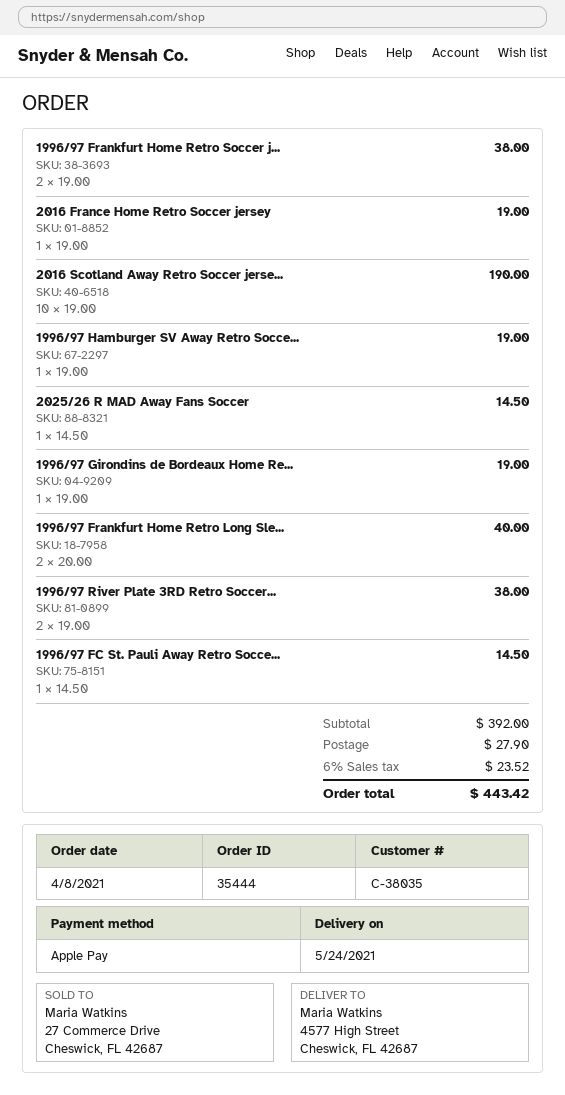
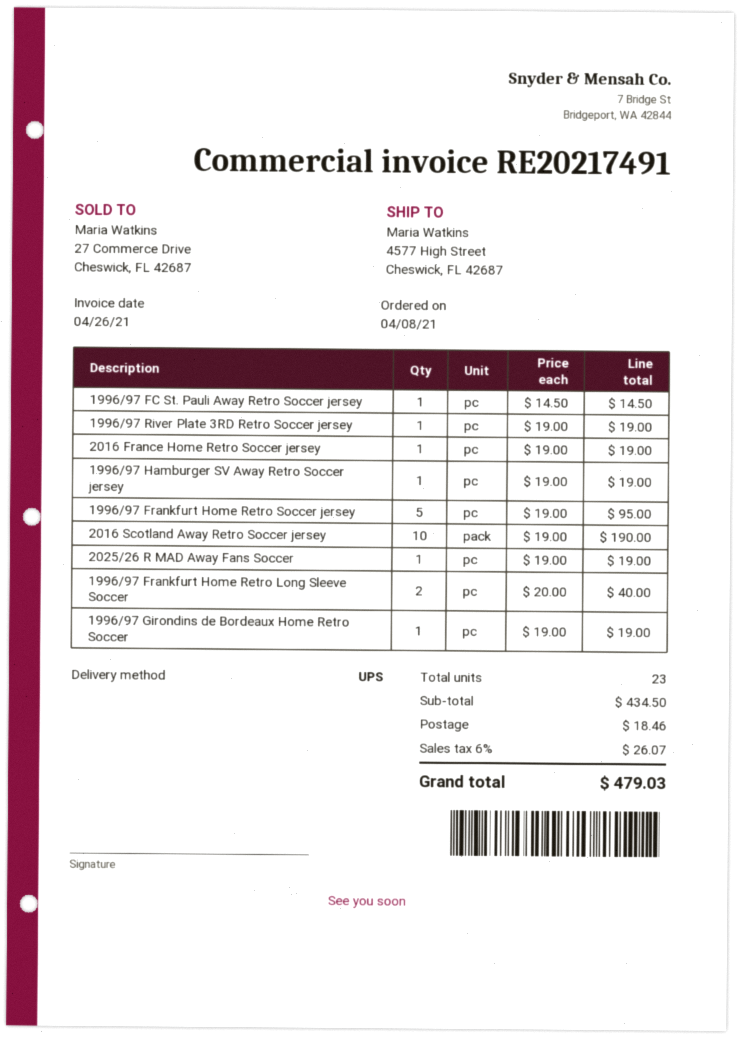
1996/97 Frankfurt Home Retro Soccer j...: 2 x 19.00 = 38.00 -> 5 x 19.00 = 95.00
2025/26 R MAD Away Fans Soccer: 1 x 14.50 = 14.50 -> 1 x 19.00 = 19.00
1996/97 River Plate 3RD Retro Soccer...: 2 x 19.00 = 38.00 -> 1 x 19.00 = 19.00
subtotal: 392.00 -> 434.50
shipping: 27.90 -> 18.46
tax: 6% = 23.52 -> 6% = 26.07
total: 443.42 -> 479.03

